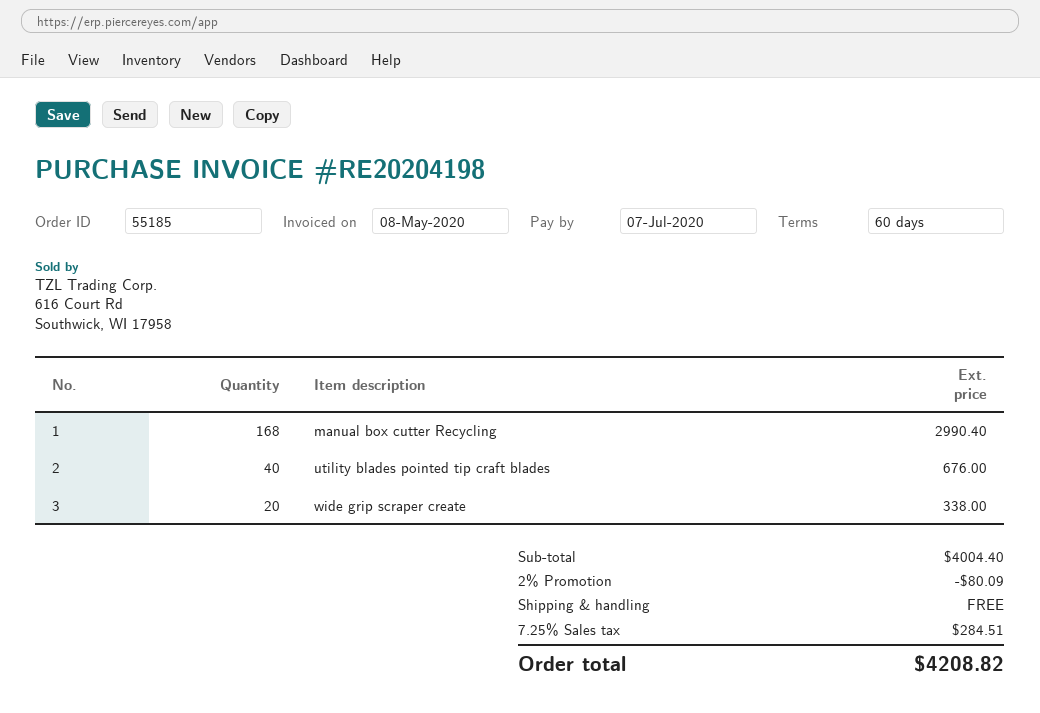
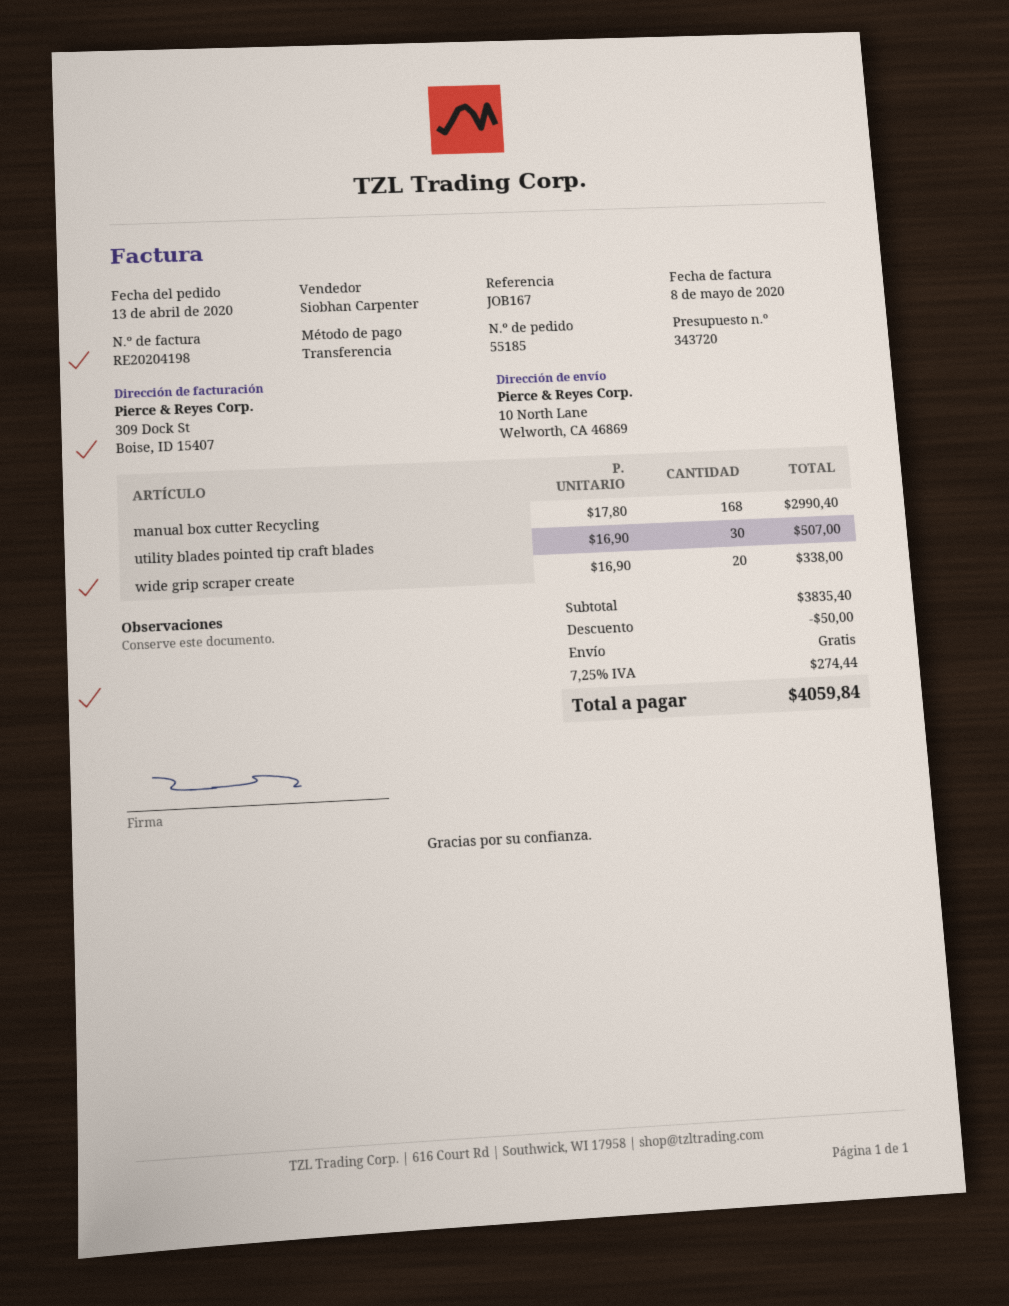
utility blades pointed tip craft blades: 40 for 676.00 -> 30 for 507.00
subtotal: 4004.40 -> 3835.40
discount: 80.09 -> 50.00
tax: 7.25% = 284.51 -> 7.25% = 274.44
total: 4208.82 -> 4059.84

